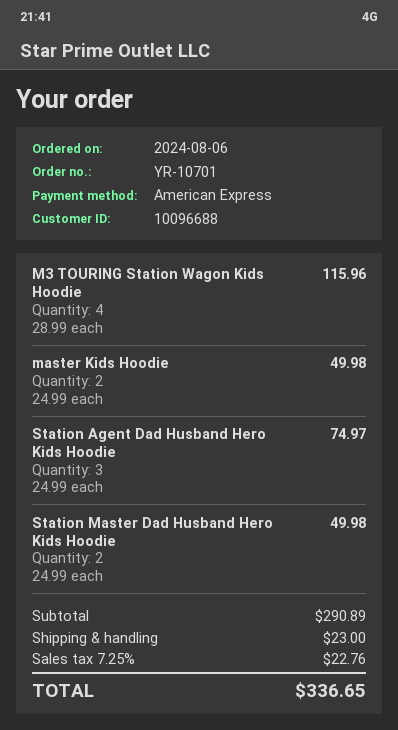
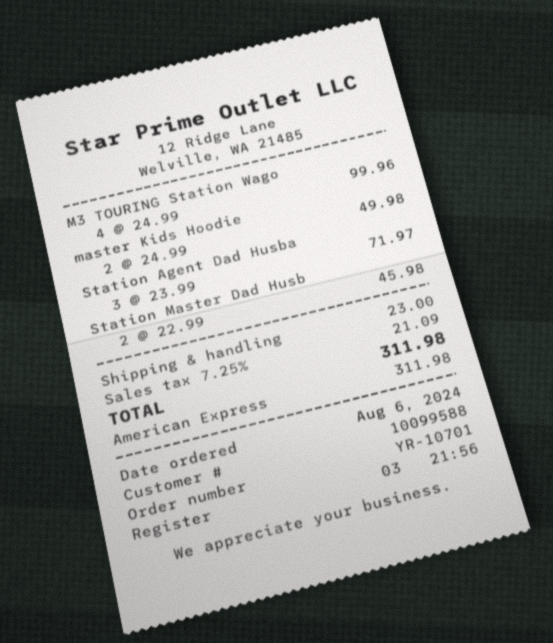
customer number: 10096688 -> 10099588
M3 TOURING Station Wagon Kids Hoodie: 4 x 28.99 = 115.96 -> 4 x 24.99 = 99.96
Station Agent Dad Husband Hero Kids Hoodie: 3 x 24.99 = 74.97 -> 3 x 23.99 = 71.97
Station Master Dad Husband Hero Kids Hoodie: 2 x 24.99 = 49.98 -> 2 x 22.99 = 45.98
tax: 7.25% = 22.76 -> 7.25% = 21.09
total: 336.65 -> 311.98

